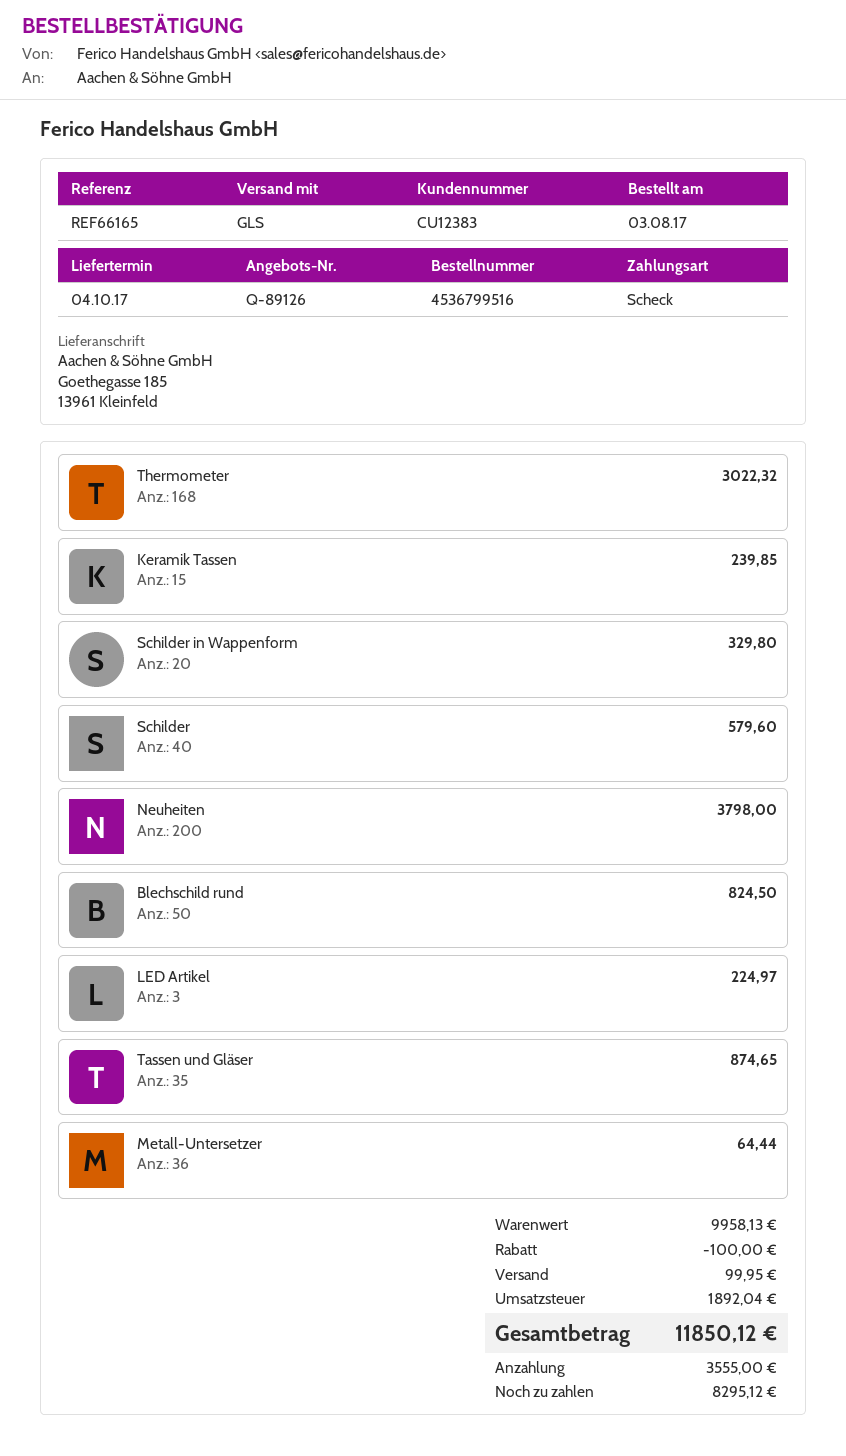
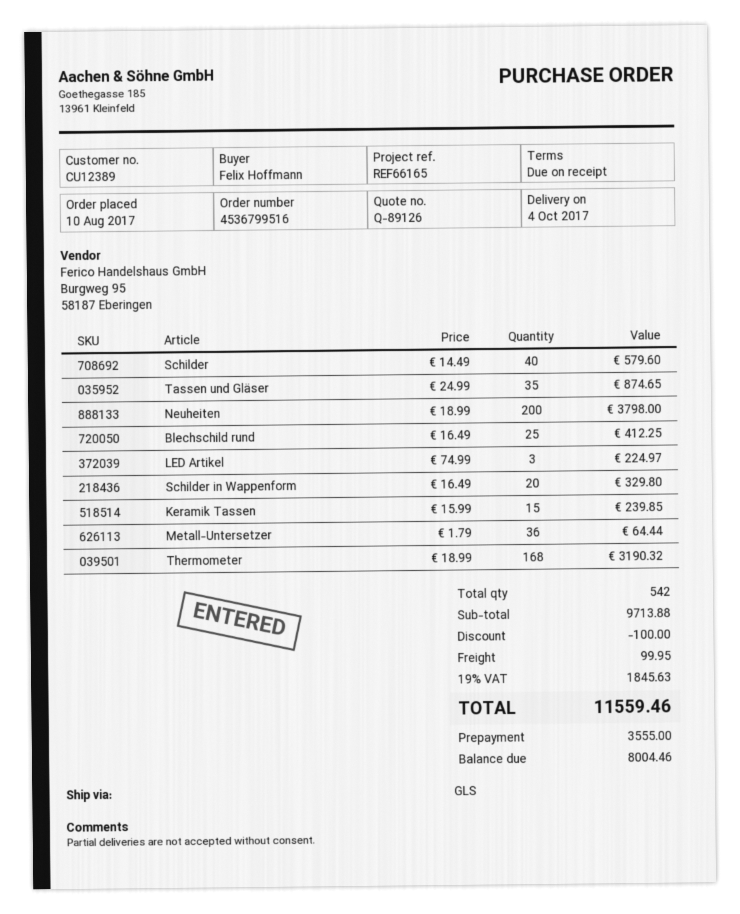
order date: 2017-08-03 -> 2017-08-10
customer number: CU12383 -> CU12389
Thermometer: 168 for 3022.32 -> 168 for 3190.32
Blechschild rund: 50 for 824.50 -> 25 for 412.25
subtotal: 9958.13 -> 9713.88
tax: 1892.04 -> 1845.63
total: 11850.12 -> 11559.46
balance: 8295.12 -> 8004.46

